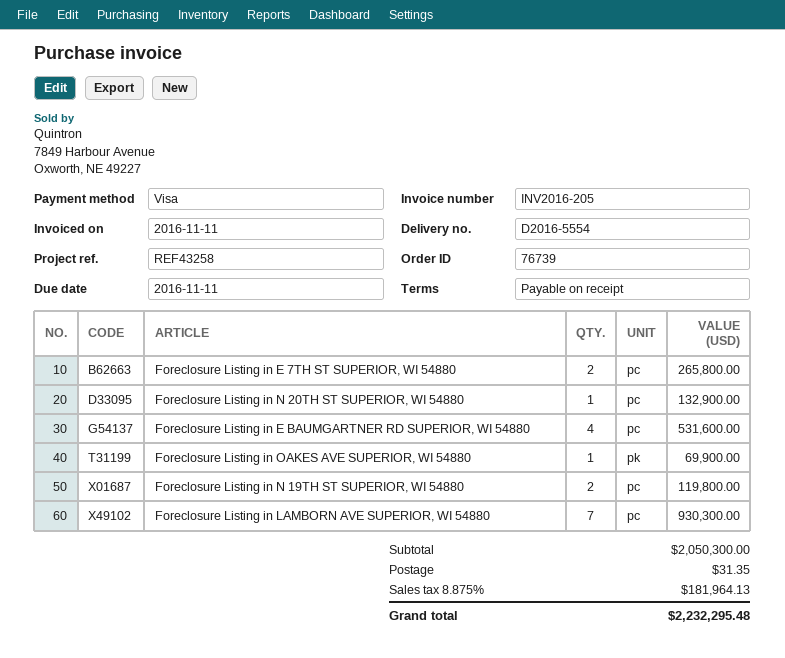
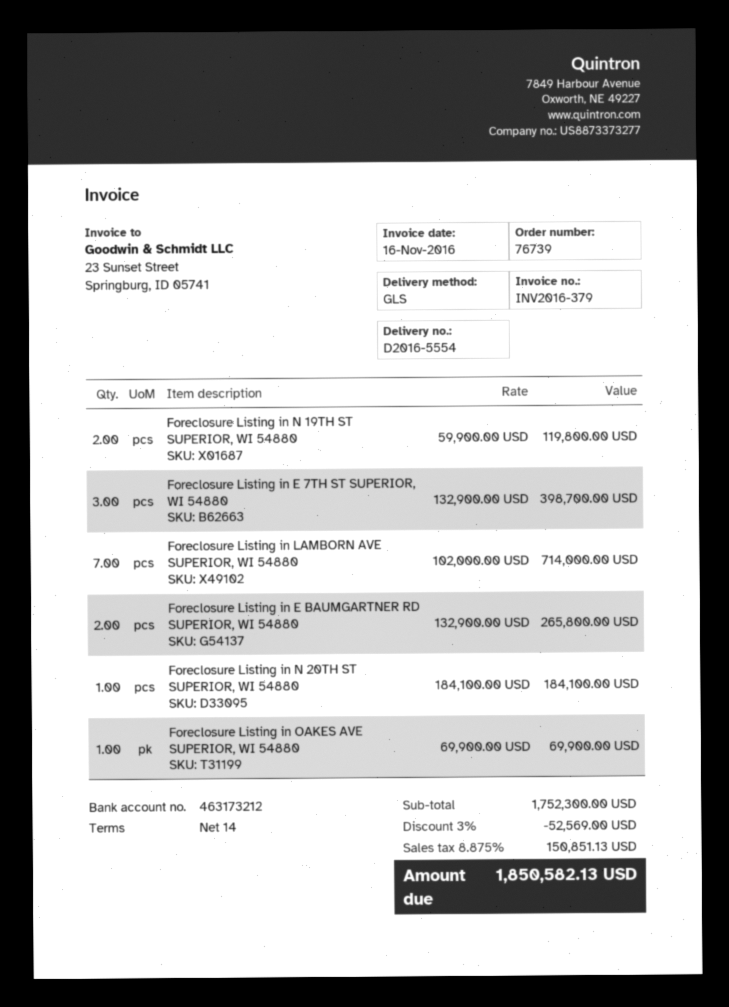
invoice number: INV2016-205 -> INV2016-379
invoice date: 2016-11-11 -> 2016-11-16
payment terms: on receipt -> 14 days
Foreclosure Listing in E 7TH ST SUPERIOR, WI 54880: 2 for 265800.00 -> 3 for 398700.00
Foreclosure Listing in N 20TH ST SUPERIOR, WI 54880: 1 for 132900.00 -> 1 for 184100.00
Foreclosure Listing in E BAUMGARTNER RD SUPERIOR, WI 54880: 4 for 531600.00 -> 2 for 265800.00
Foreclosure Listing in LAMBORN AVE SUPERIOR, WI 54880: 7 for 930300.00 -> 7 for 714000.00
subtotal: 2050300.00 -> 1752300.00
discount: none -> 3% = 52569.00
shipping: 31.35 -> none
tax: 8.875% = 181964.13 -> 8.875% = 150851.13
total: 2232295.48 -> 1850582.13

